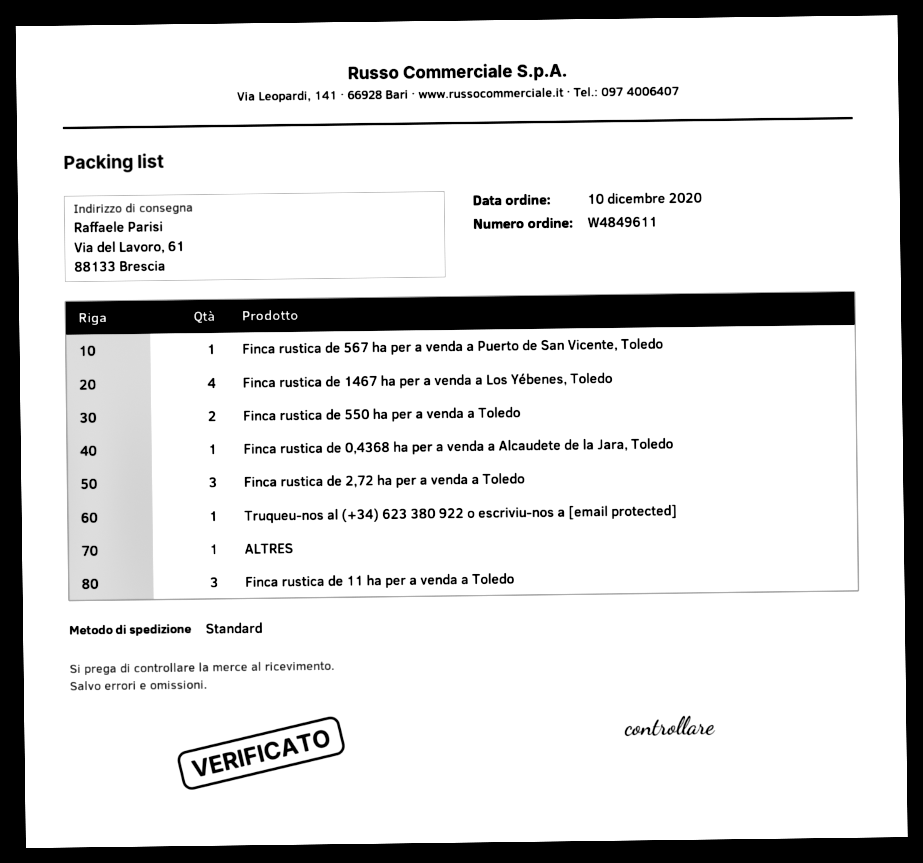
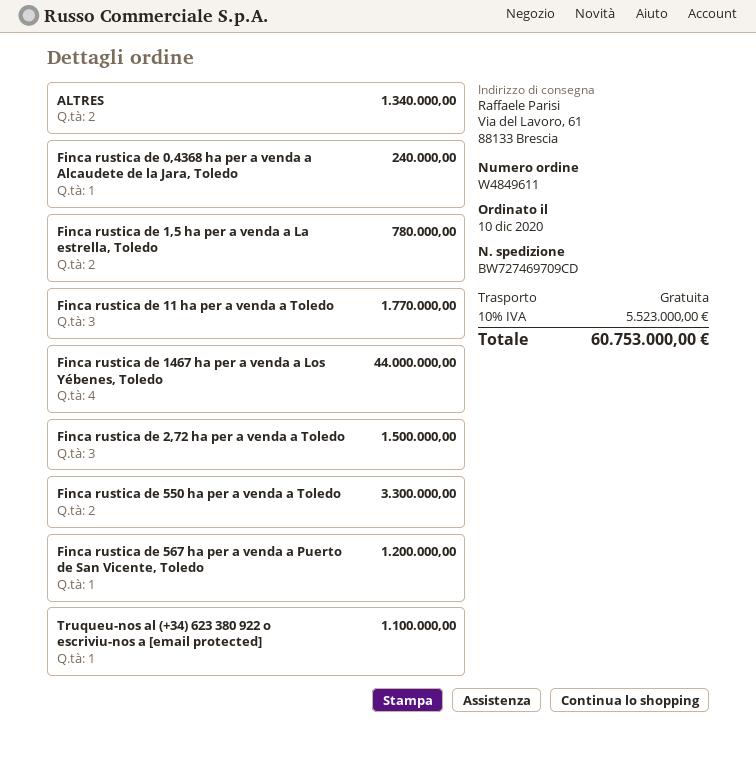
ALTRES: 1 -> 2
Finca rustica de 1,5 ha per a venda a La estrella, Toledo: none -> 2

